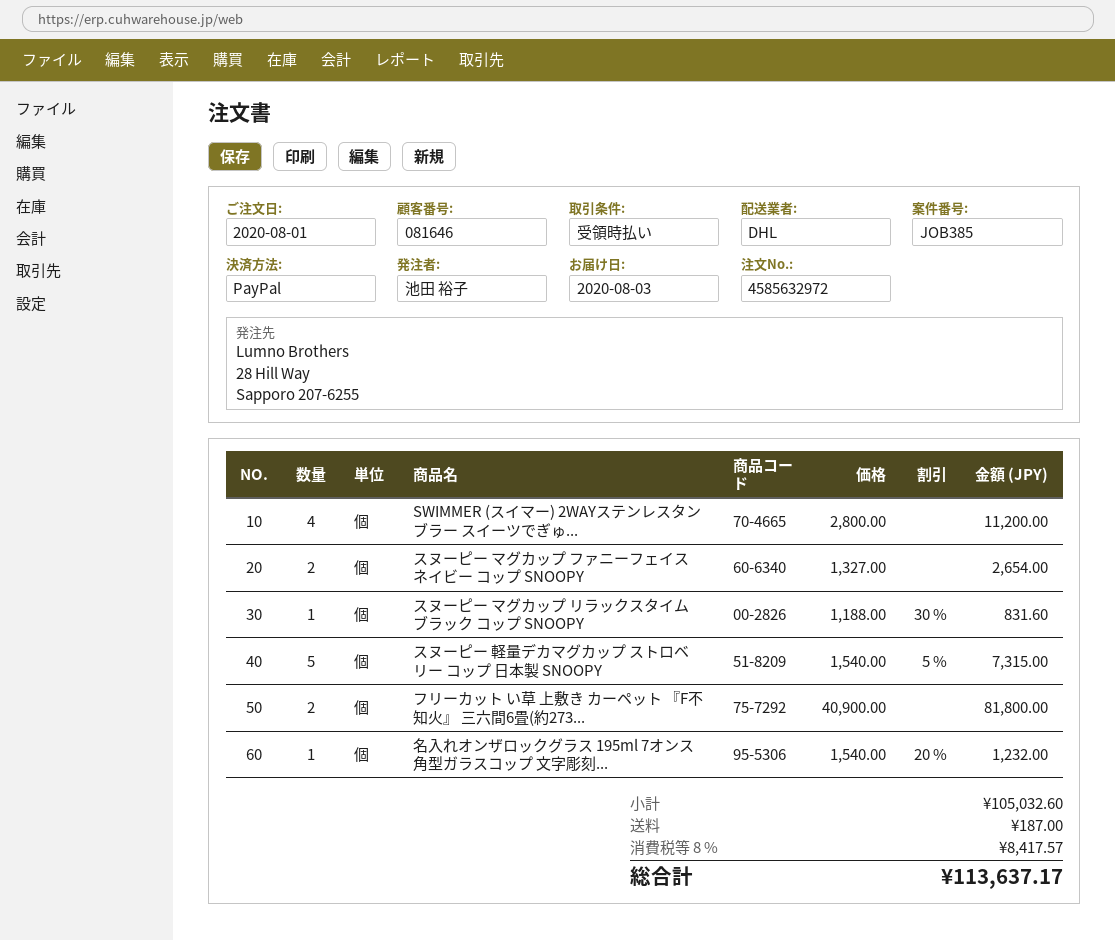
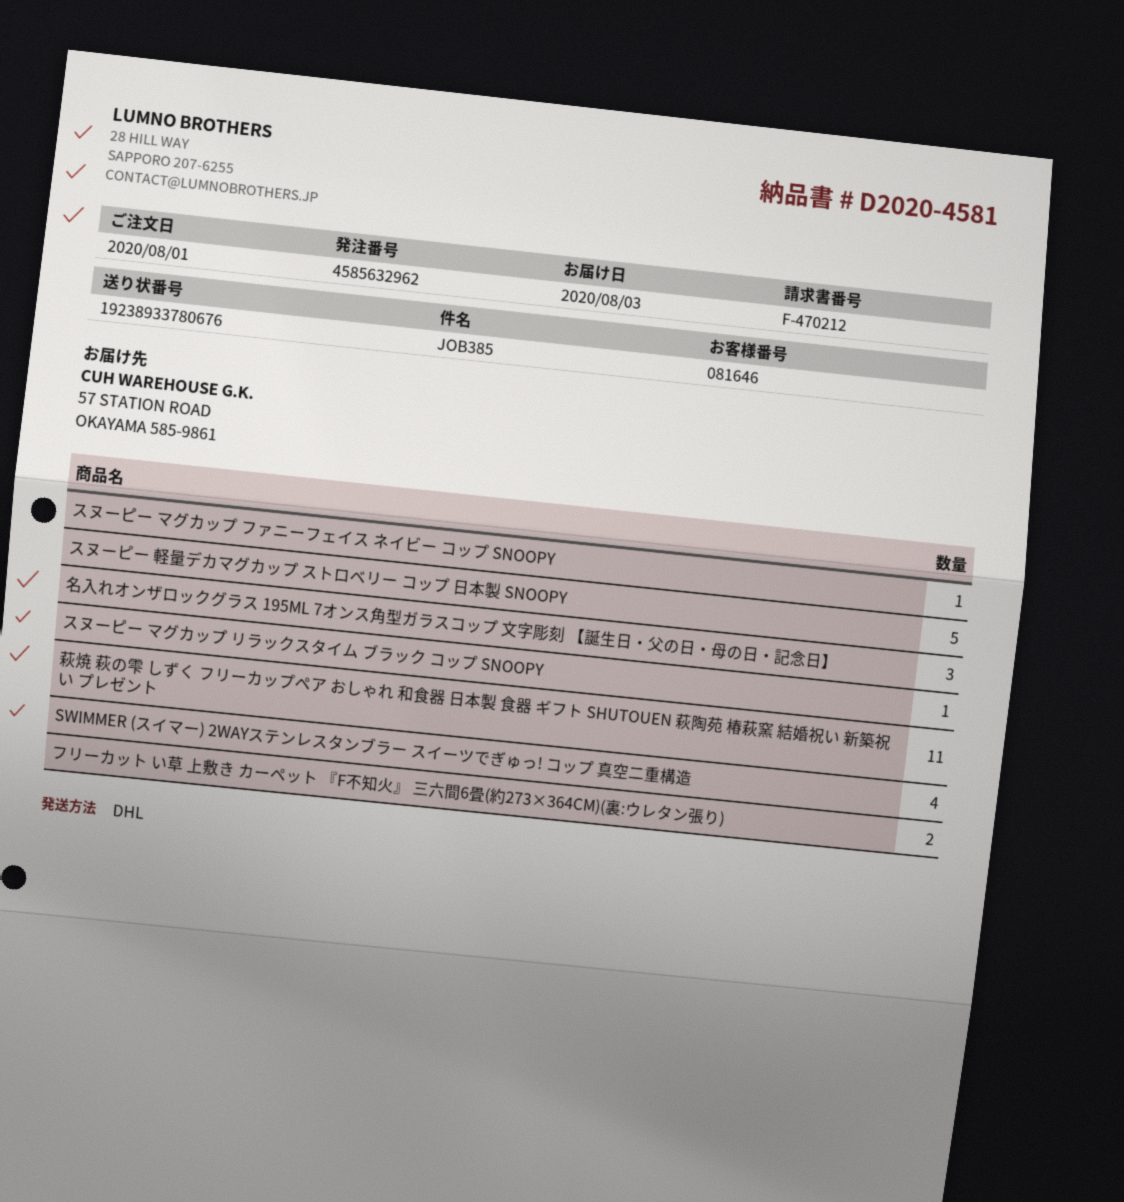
order number: 4585632972 -> 4585632962
スヌーピー マグカップ ファニーフェイス ネイビー コップ SNOOPY: 2 -> 1
名入れオンザロックグラス 195ml 7オンス角型ガラスコップ 文字彫刻...: 1 -> 3
萩焼 萩の雫 しずく フリーカップペア おしゃれ 和食器 日本製 食器 ギフト SHUTOUEN 萩陶苑 椿萩窯 結婚祝い 新築祝い プレゼント: none -> 11

